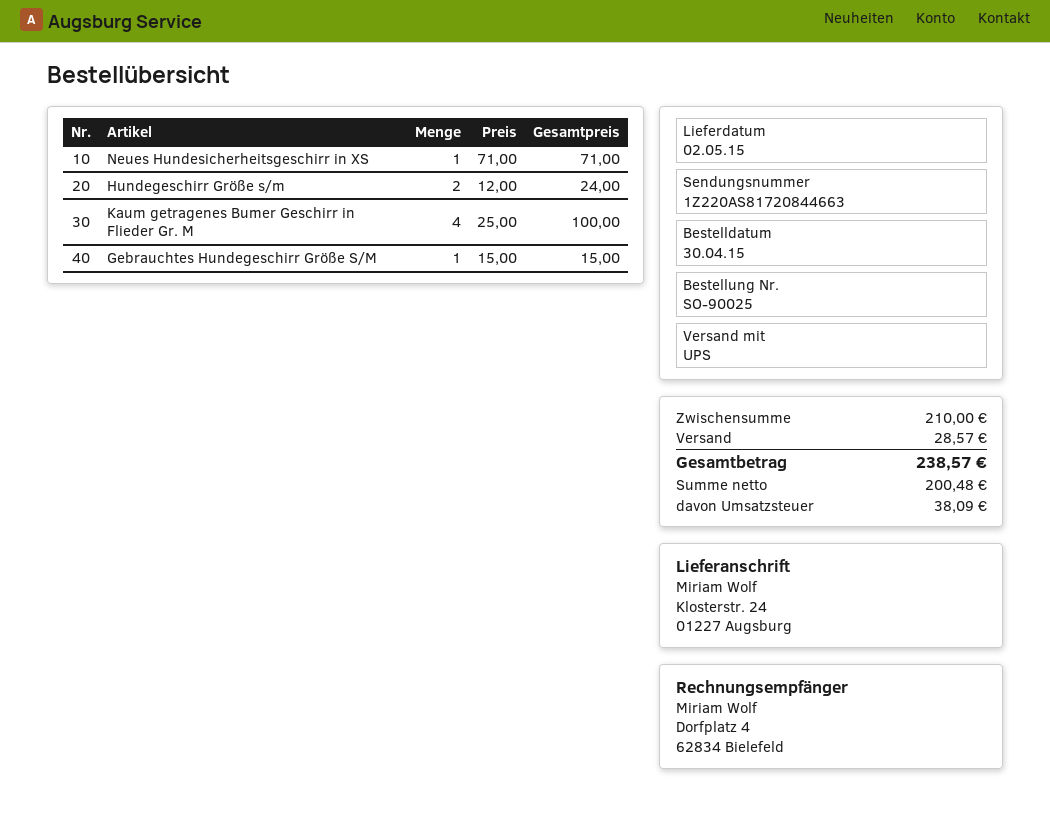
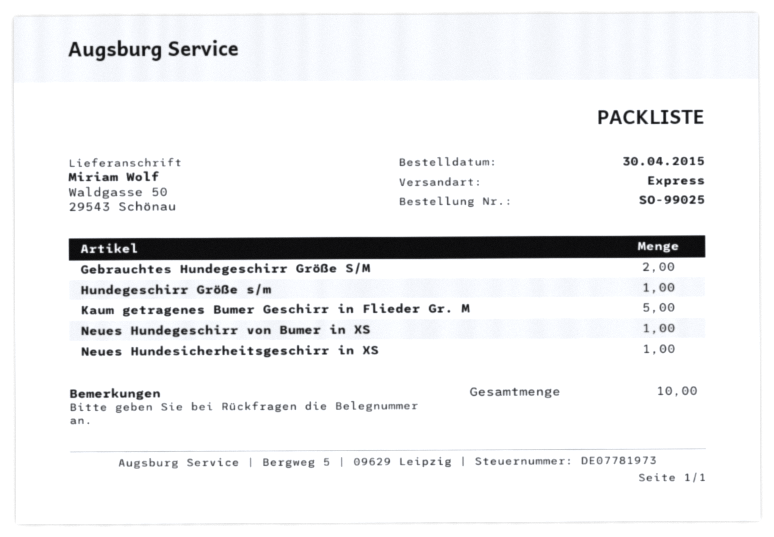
order number: SO-90025 -> SO-99025
shipping method: UPS -> express
ship to: Klosterstr. 24, 01227 Augsburg -> Waldgasse 50, 29543 Schönau
Hundegeschirr Größe s/m: 2 -> 1
Kaum getragenes Bumer Geschirr in Flieder Gr. M: 4 -> 5
Gebrauchtes Hundegeschirr Größe S/M: 1 -> 2
Neues Hundegeschirr von Bumer in XS: none -> 1

